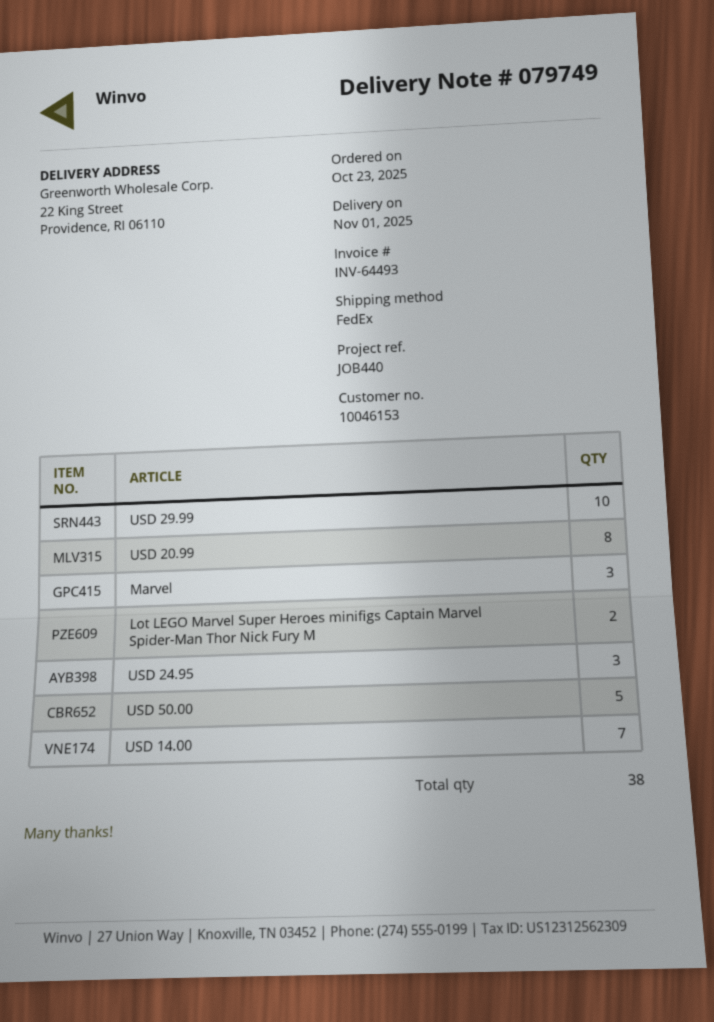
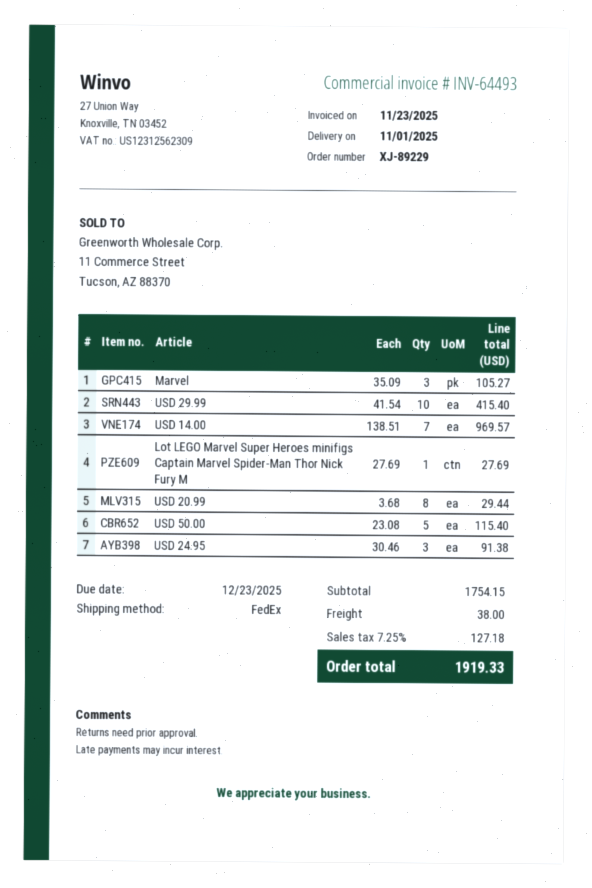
Lot LEGO Marvel Super Heroes minifigs Captain Marvel Spider-Man Thor Nick Fury M: 2 -> 1

